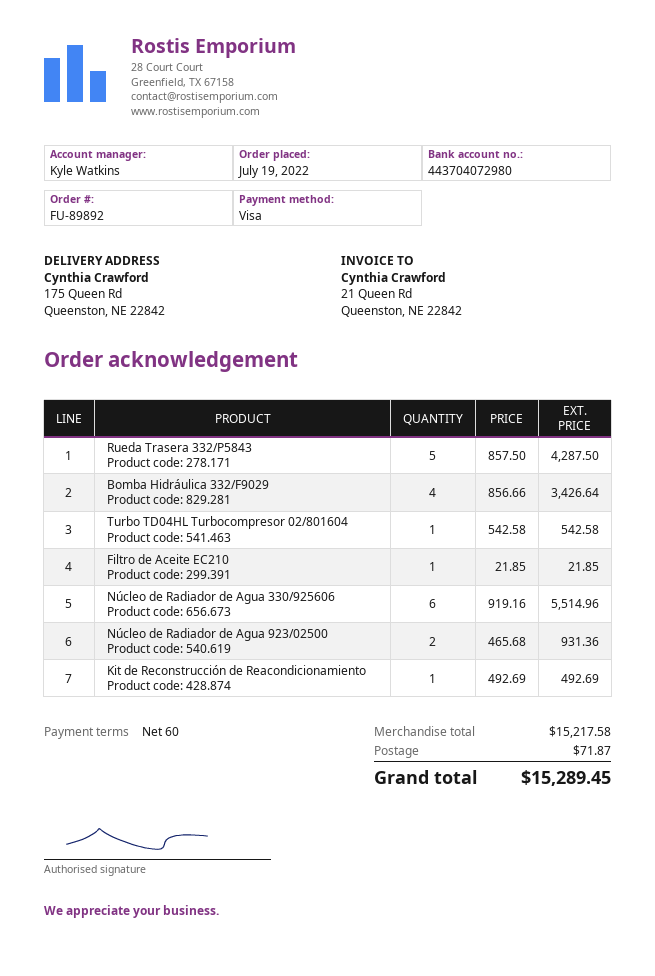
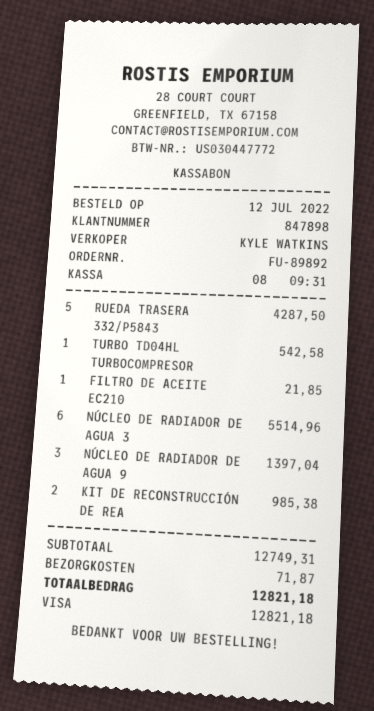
order date: 2022-07-19 -> 2022-07-12
Bomba Hidráulica 332/F9029: 4 for 3426.64 -> none
Núcleo de Radiador de Agua 923/02500: 2 for 931.36 -> 3 for 1397.04
Kit de Reconstrucción de Reacondicionamiento: 1 for 492.69 -> 2 for 985.38
subtotal: 15217.58 -> 12749.31
total: 15289.45 -> 12821.18

